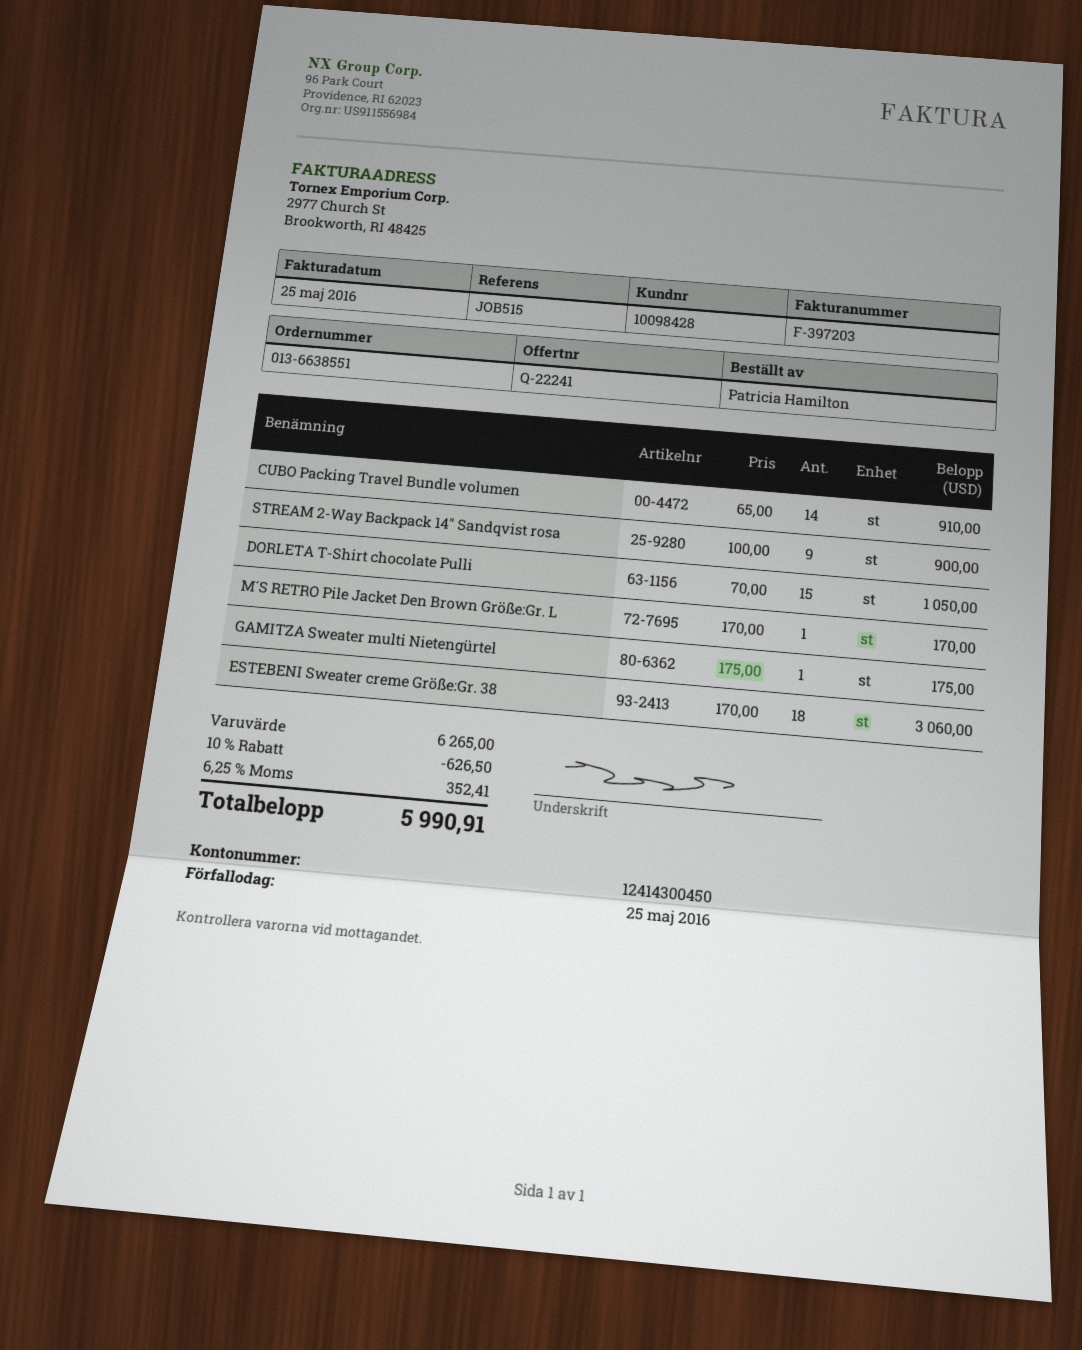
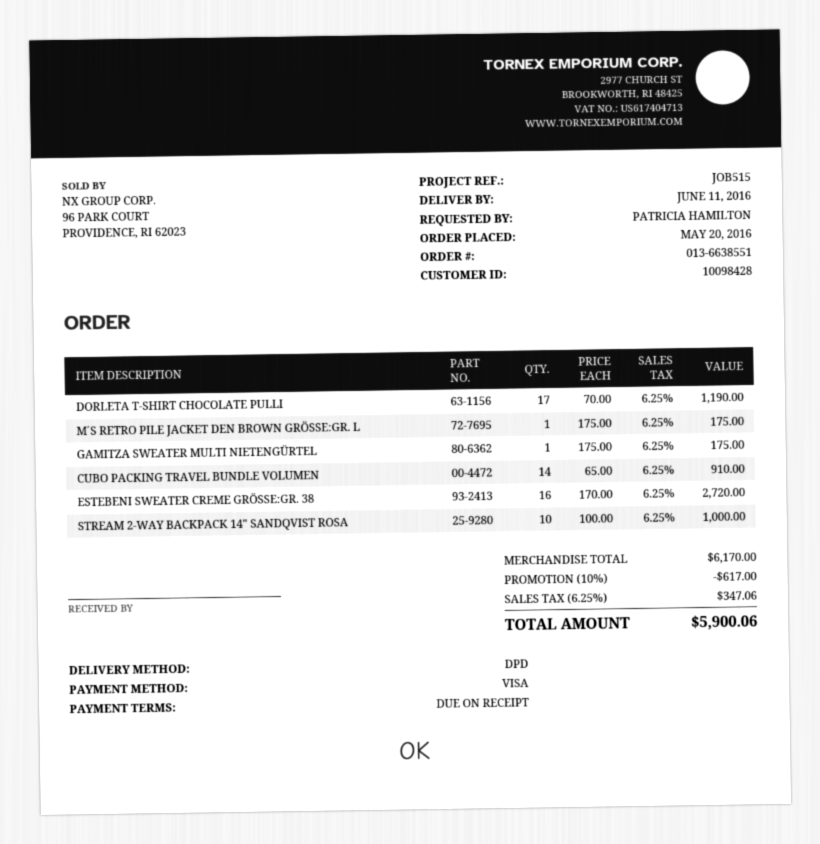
STREAM 2-Way Backpack 14" Sandqvist rosa: 9 x 100.00 = 900.00 -> 10 x 100.00 = 1000.00
DORLETA T-Shirt chocolate Pulli: 15 x 70.00 = 1050.00 -> 17 x 70.00 = 1190.00
M´S RETRO Pile Jacket Den Brown Größe:Gr. L: 1 x 170.00 = 170.00 -> 1 x 175.00 = 175.00
ESTEBENI Sweater creme Größe:Gr. 38: 18 x 170.00 = 3060.00 -> 16 x 170.00 = 2720.00
subtotal: 6265.00 -> 6170.00
discount: 10% = 626.50 -> 10% = 617.00
tax: 6.25% = 352.41 -> 6.25% = 347.06
total: 5990.91 -> 5900.06

